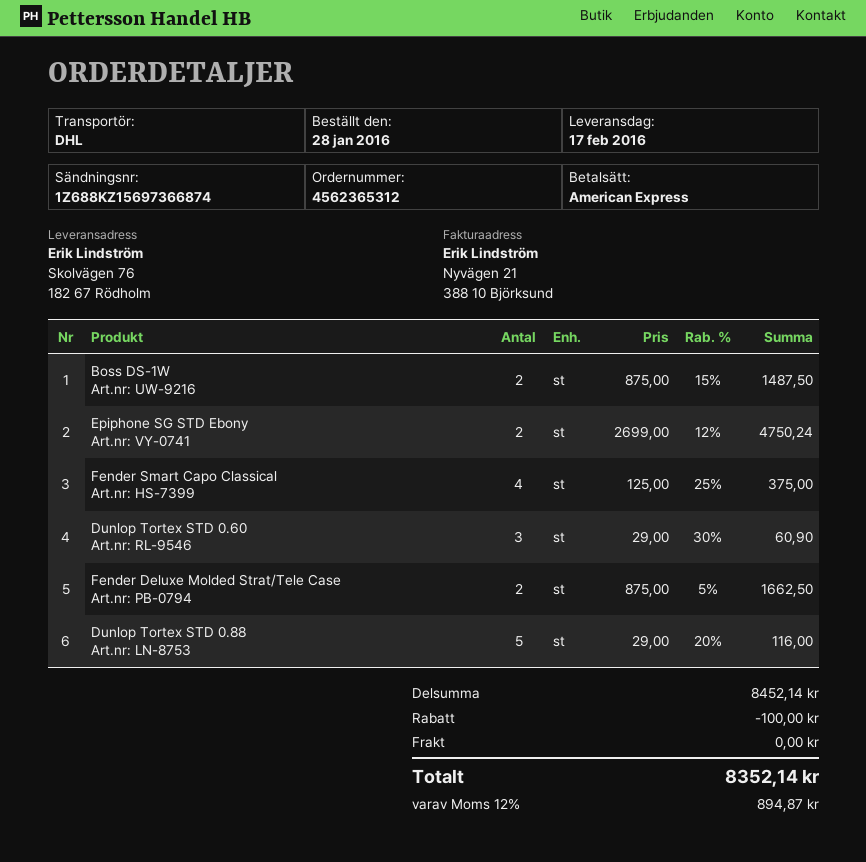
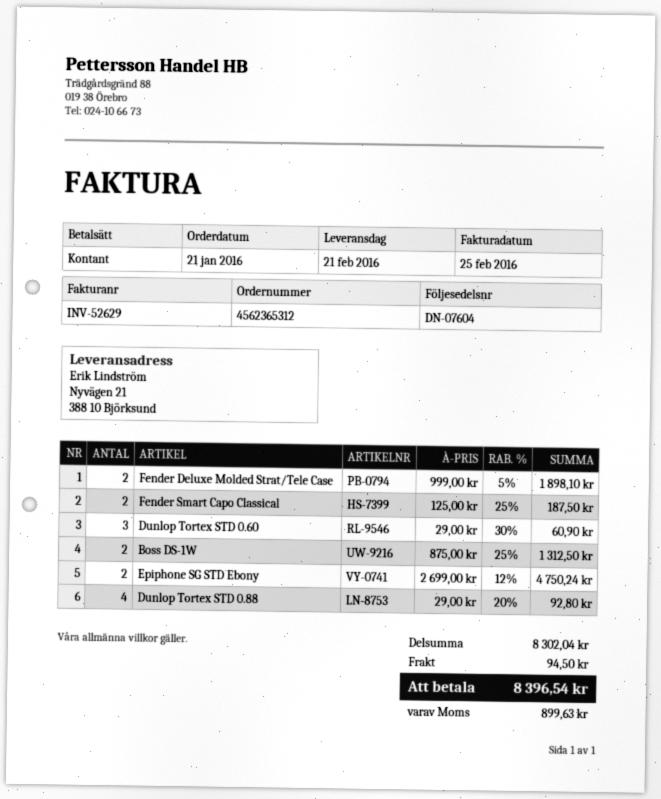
order date: 2016-01-28 -> 2016-01-21
delivery date: 2016-02-17 -> 2016-02-21
payment method: American Express -> cash
ship to: Skolvägen 76, 182 67 Rödholm -> Nyvägen 21, 388 10 Björksund
Boss DS-1W: 2 x 875.00 - 15% = 1487.50 -> 2 x 875.00 - 25% = 1312.50
Fender Smart Capo Classical: 4 x 125.00 - 25% = 375.00 -> 2 x 125.00 - 25% = 187.50
Fender Deluxe Molded Strat/Tele Case: 2 x 875.00 - 5% = 1662.50 -> 2 x 999.00 - 5% = 1898.10
Dunlop Tortex STD 0.88: 5 x 29.00 - 20% = 116.00 -> 4 x 29.00 - 20% = 92.80
subtotal: 8452.14 -> 8302.04
discount: 100.00 -> none
shipping: 0.00 -> 94.50
tax: 894.87 -> 899.63
total: 8352.14 -> 8396.54

